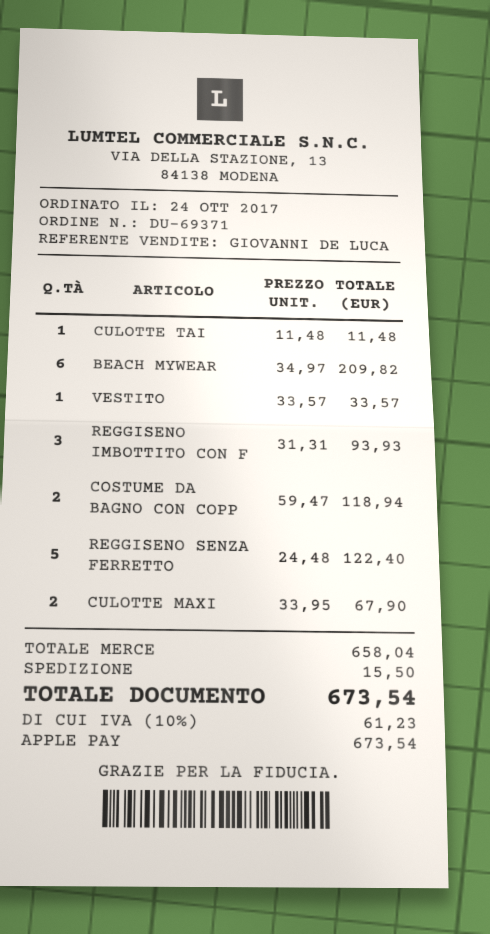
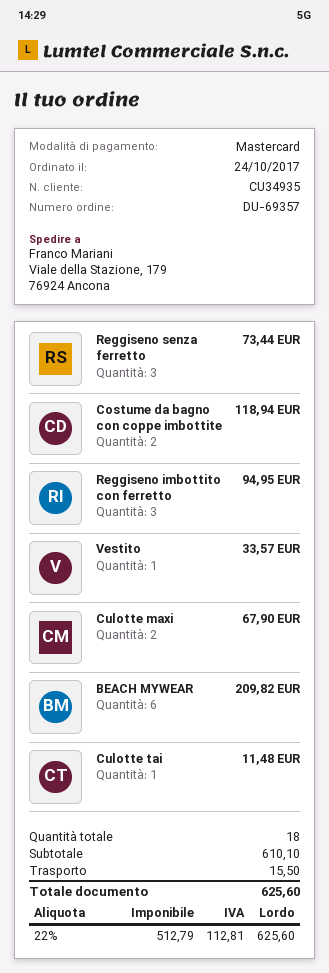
order number: DU-69371 -> DU-69357
payment method: Apple Pay -> Mastercard
REGGISENO IMBOTTITO CON F: 3 for 93.93 -> 3 for 94.95
REGGISENO SENZA FERRETTO: 5 for 122.40 -> 3 for 73.44
subtotal: 658.04 -> 610.10
tax: 10% = 61.23 -> 22% = 112.81
total: 673.54 -> 625.60

